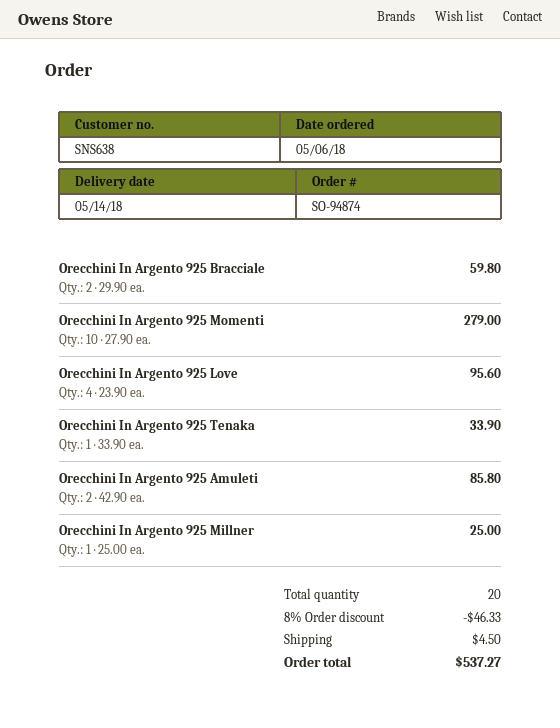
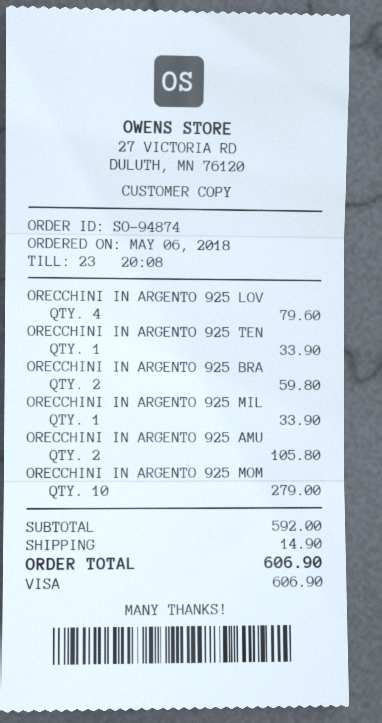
Orecchini In Argento 925 Love: 4 for 95.60 -> 4 for 79.60
Orecchini In Argento 925 Amuleti: 2 for 85.80 -> 2 for 105.80
Orecchini In Argento 925 Millner: 1 for 25.00 -> 1 for 33.90
discount: 8% = 46.33 -> none
shipping: 4.50 -> 14.90
total: 537.27 -> 606.90

